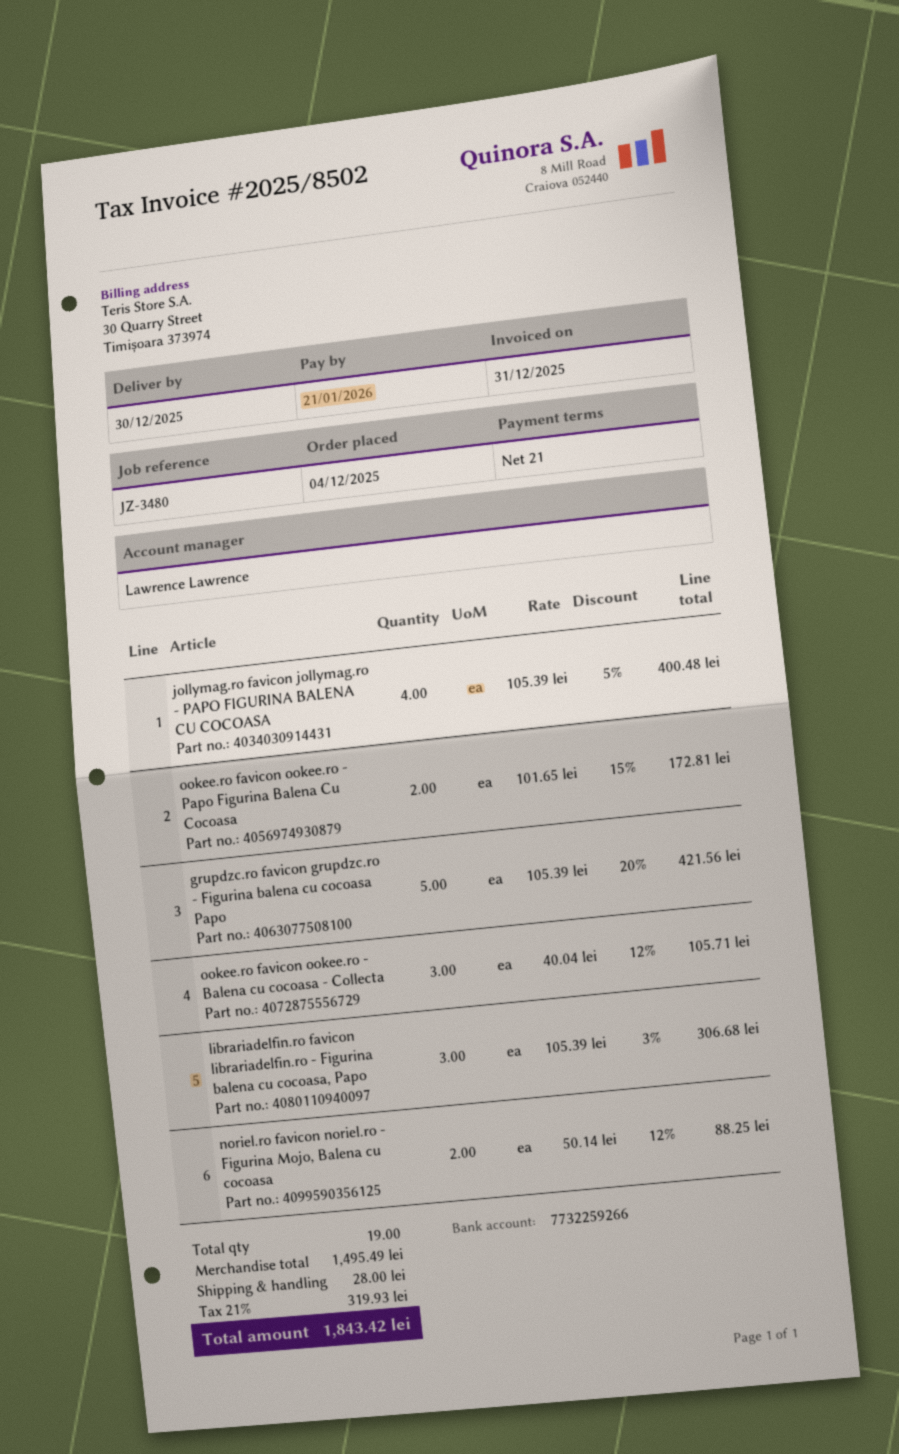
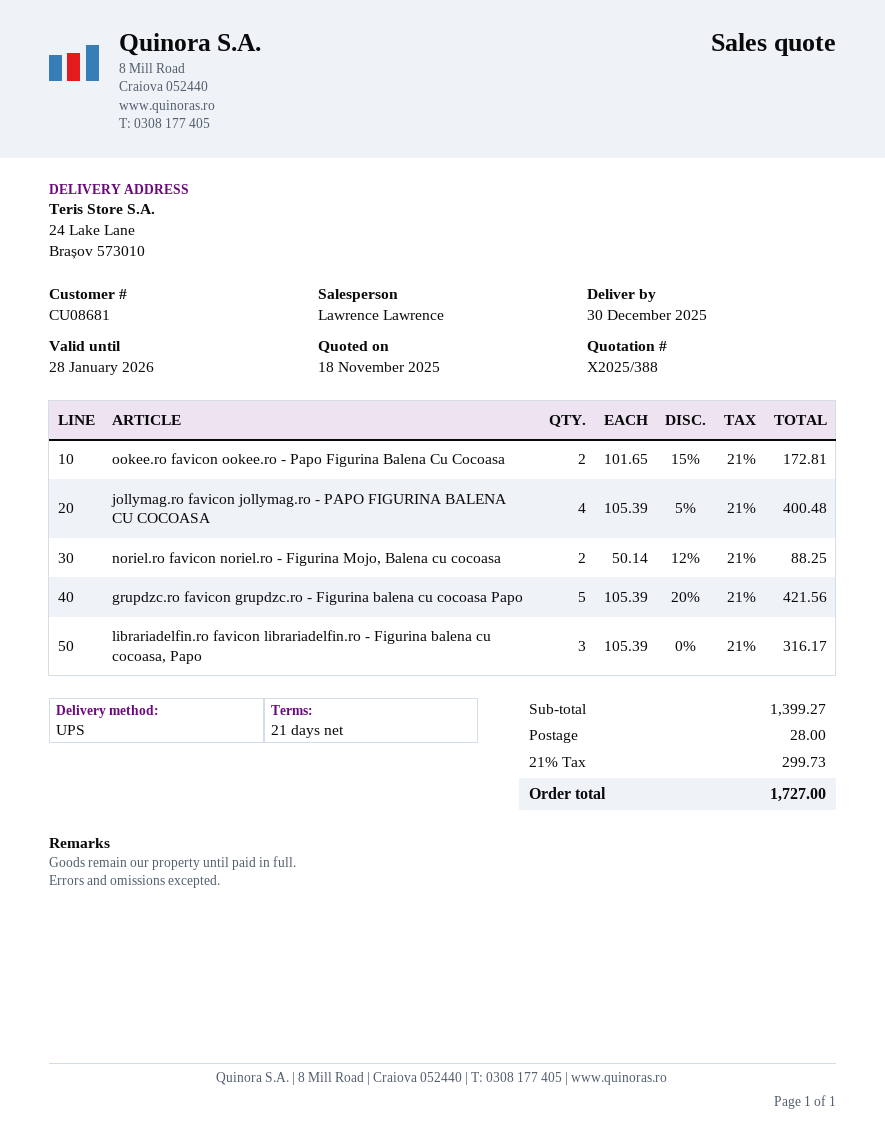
ookee.ro favicon ookee.ro - Balena cu cocoasa - Collecta: 3 x 40.04 - 12% = 105.71 -> none
librariadelfin.ro favicon librariadelfin.ro - Figurina balena cu cocoasa, Papo: 3 x 105.39 - 3% = 306.68 -> 3 x 105.39 = 316.17
subtotal: 1495.49 -> 1399.27
tax: 21% = 319.93 -> 21% = 299.73
total: 1843.42 -> 1727.00

